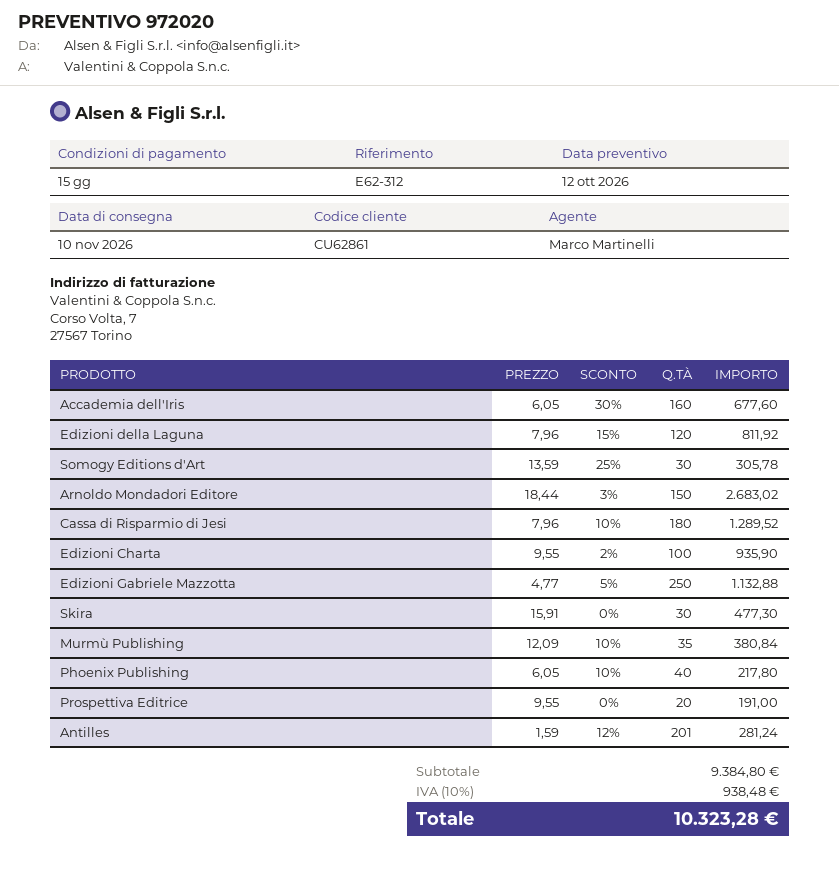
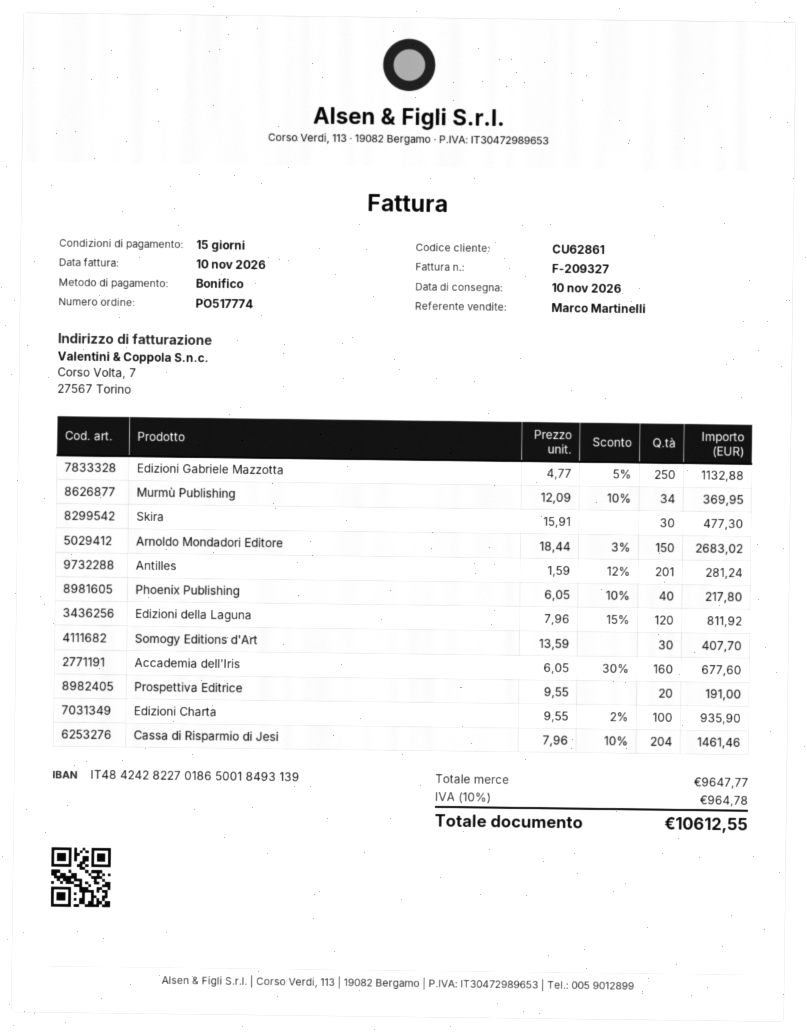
Somogy Editions d'Art: 30 x 13.59 - 25% = 305.78 -> 30 x 13.59 = 407.70
Cassa di Risparmio di Jesi: 180 x 7.96 - 10% = 1289.52 -> 204 x 7.96 - 10% = 1461.46
Murmù Publishing: 35 x 12.09 - 10% = 380.84 -> 34 x 12.09 - 10% = 369.95
subtotal: 9384.80 -> 9647.77
tax: 10% = 938.48 -> 10% = 964.78
total: 10323.28 -> 10612.55

